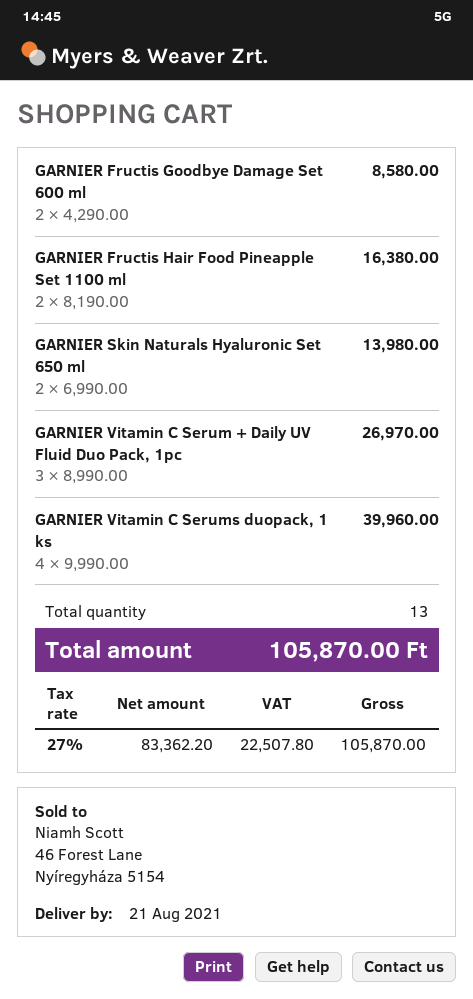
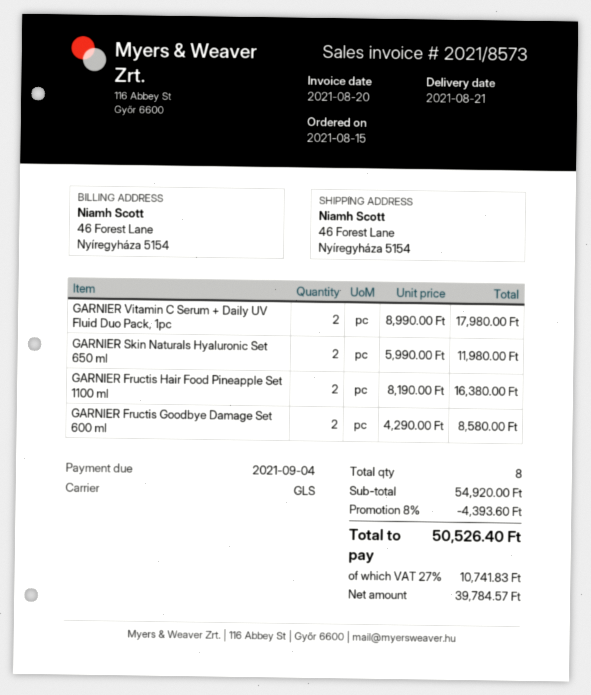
GARNIER Skin Naturals Hyaluronic Set 650 ml: 2 x 6990.00 = 13980.00 -> 2 x 5990.00 = 11980.00
GARNIER Vitamin C Serum + Daily UV Fluid Duo Pack, 1pc: 3 x 8990.00 = 26970.00 -> 2 x 8990.00 = 17980.00
GARNIER Vitamin C Serums duopack, 1 ks: 4 x 9990.00 = 39960.00 -> none
total quantity: 13 -> 8
discount: none -> 8% = 4393.60
net: 83362.20 -> 39784.57
tax: 27% = 22507.80 -> 27% = 10741.83
total: 105870.00 -> 50526.40

